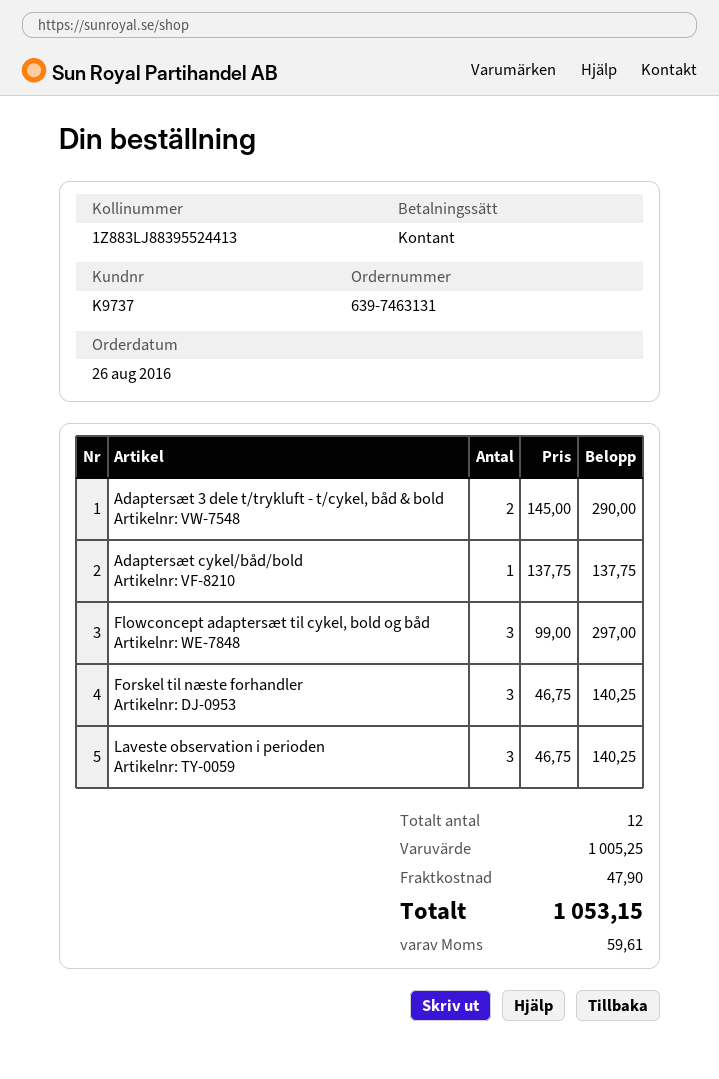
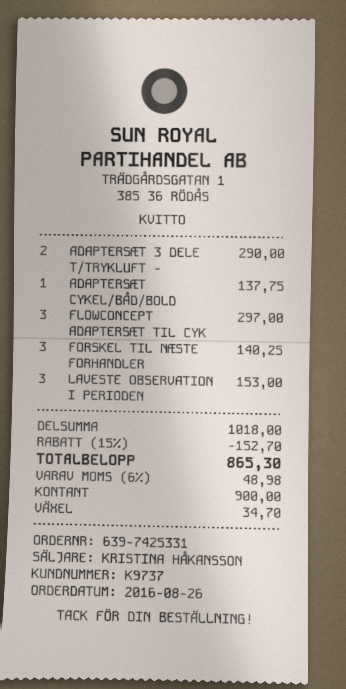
order number: 639-7463131 -> 639-7425331
Laveste observation i perioden: 3 for 140.25 -> 3 for 153.00
subtotal: 1005.25 -> 1018.00
discount: none -> 15% = 152.70
shipping: 47.90 -> none
tax: 59.61 -> 48.98
total: 1053.15 -> 865.30

